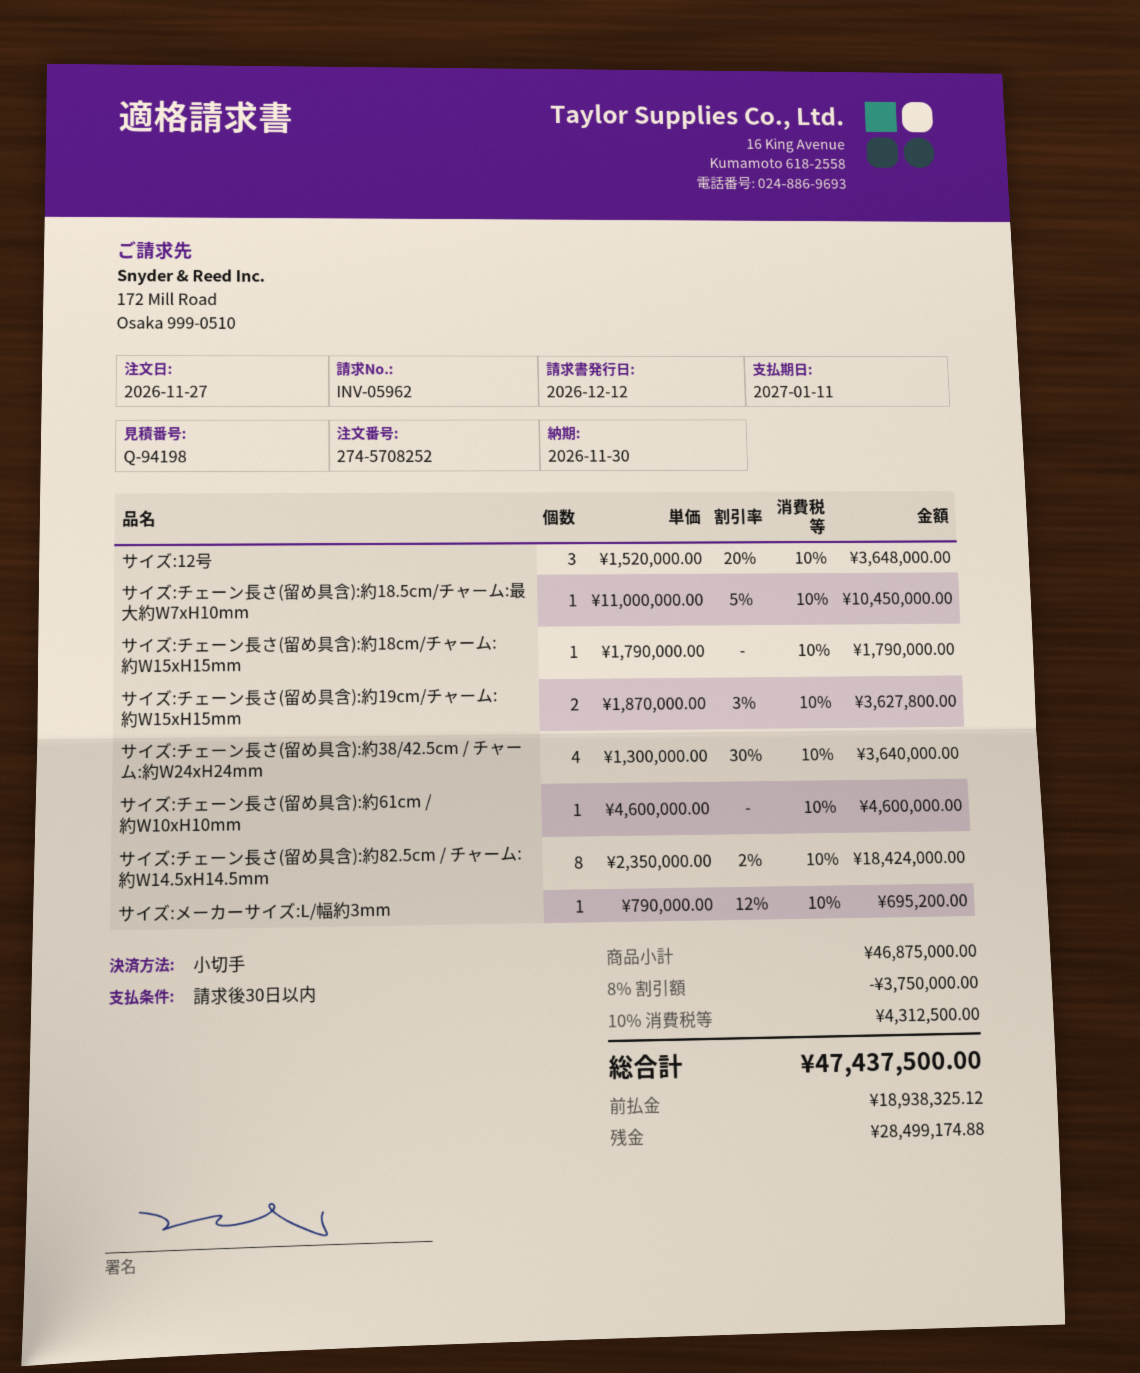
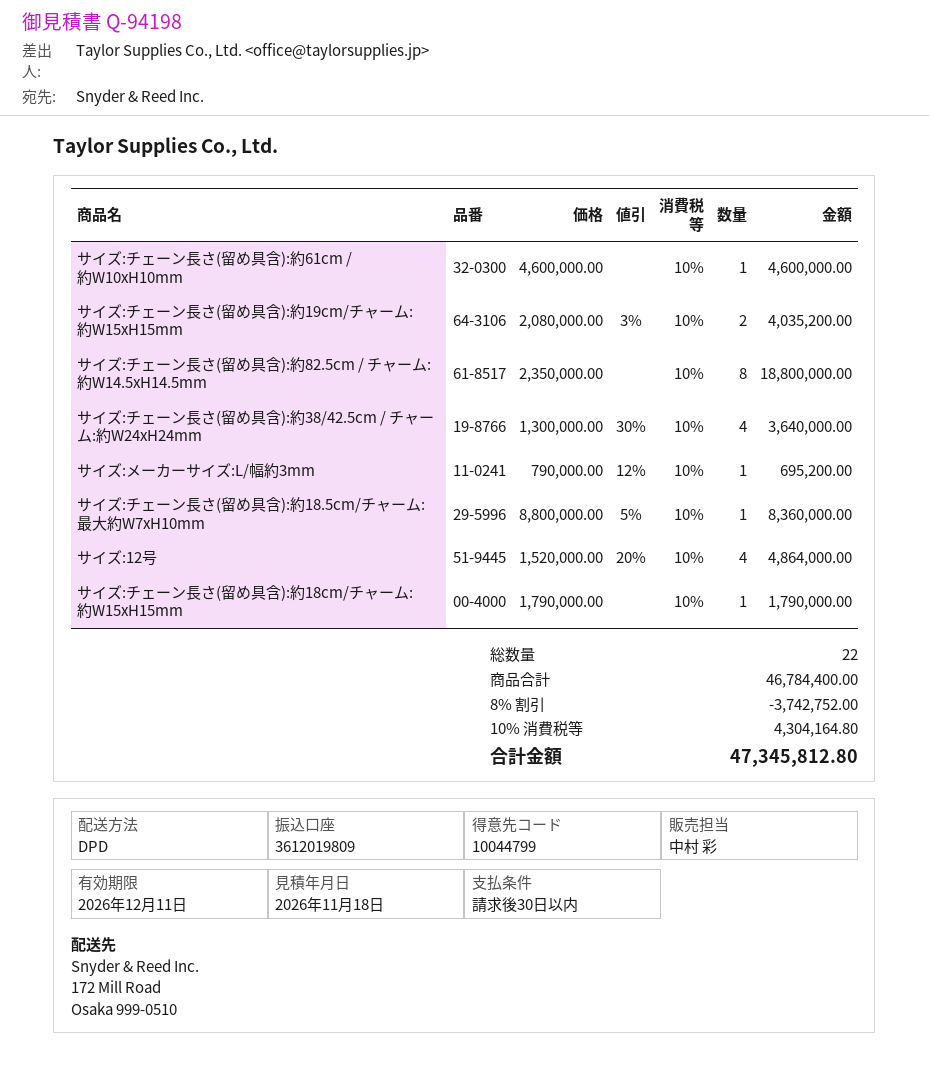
サイズ:12号: 3 x 1520000.00 - 20% = 3648000.00 -> 4 x 1520000.00 - 20% = 4864000.00
サイズ:チェーン長さ(留め具含):約18.5cm/チャーム:最大約W7xH10mm: 1 x 11000000.00 - 5% = 10450000.00 -> 1 x 8800000.00 - 5% = 8360000.00
サイズ:チェーン長さ(留め具含):約19cm/チャーム:約W15xH15mm: 2 x 1870000.00 - 3% = 3627800.00 -> 2 x 2080000.00 - 3% = 4035200.00
サイズ:チェーン長さ(留め具含):約82.5cm / チャーム:約W14.5xH14.5mm: 8 x 2350000.00 - 2% = 18424000.00 -> 8 x 2350000.00 = 18800000.00
subtotal: 46875000.00 -> 46784400.00
discount: 8% = 3750000.00 -> 8% = 3742752.00
tax: 10% = 4312500.00 -> 10% = 4304164.80
total: 47437500.00 -> 47345812.80

